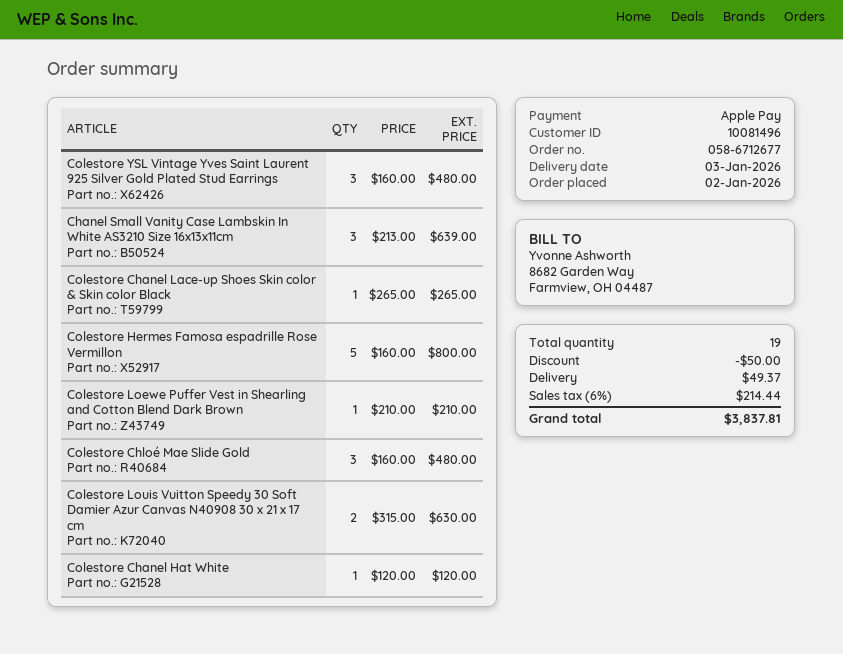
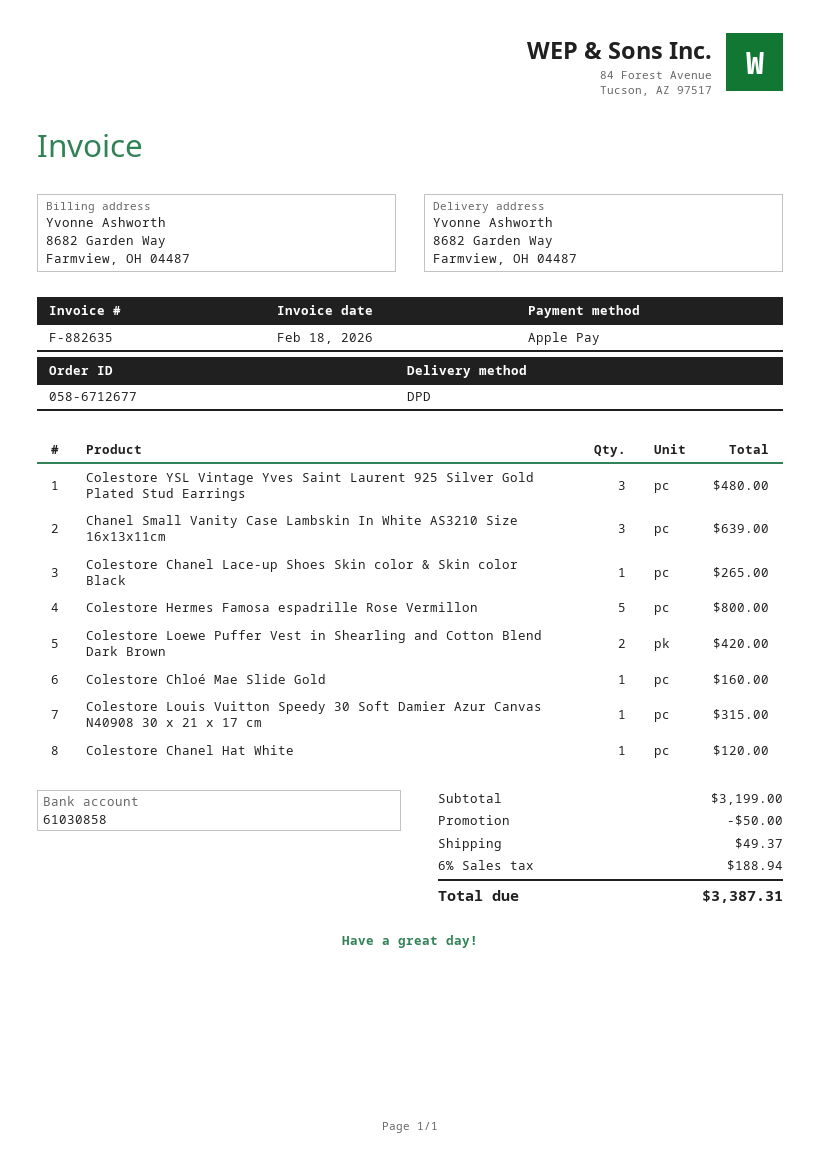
Colestore Loewe Puffer Vest in Shearling and Cotton Blend Dark Brown: 1 for 210.00 -> 2 for 420.00
Colestore Chloé Mae Slide Gold: 3 for 480.00 -> 1 for 160.00
Colestore Louis Vuitton Speedy 30 Soft Damier Azur Canvas N40908 30 x 21 x 17 cm: 2 for 630.00 -> 1 for 315.00
tax: 6% = 214.44 -> 6% = 188.94
total: 3837.81 -> 3387.31

